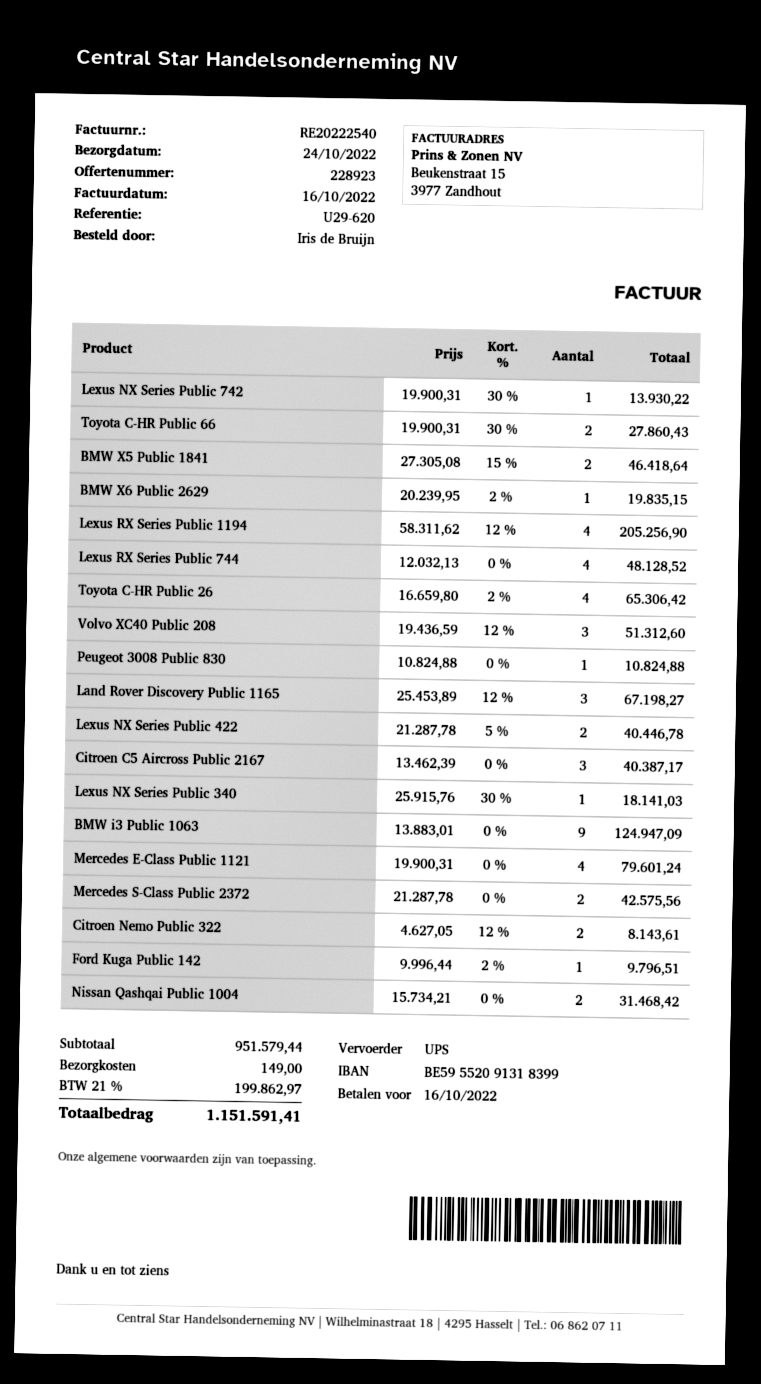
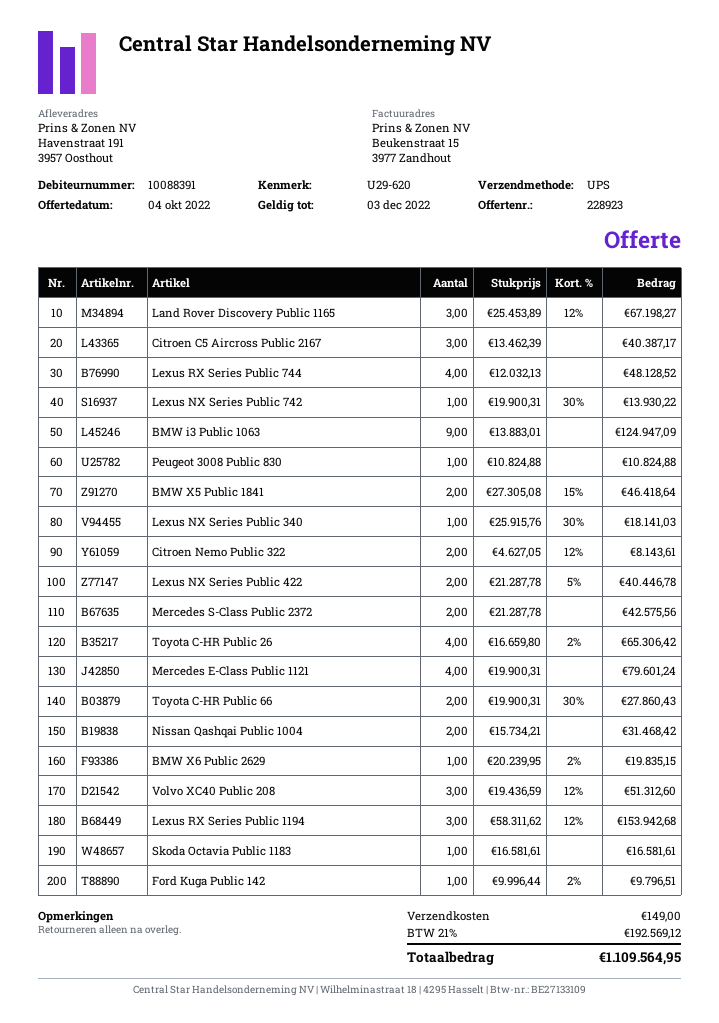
Lexus RX Series Public 1194: 4 x 58311.62 - 12% = 205256.90 -> 3 x 58311.62 - 12% = 153942.68
Skoda Octavia Public 1183: none -> 1 x 16581.61 = 16581.61
tax: 21% = 199862.97 -> 21% = 192569.12
total: 1151591.41 -> 1109564.95

